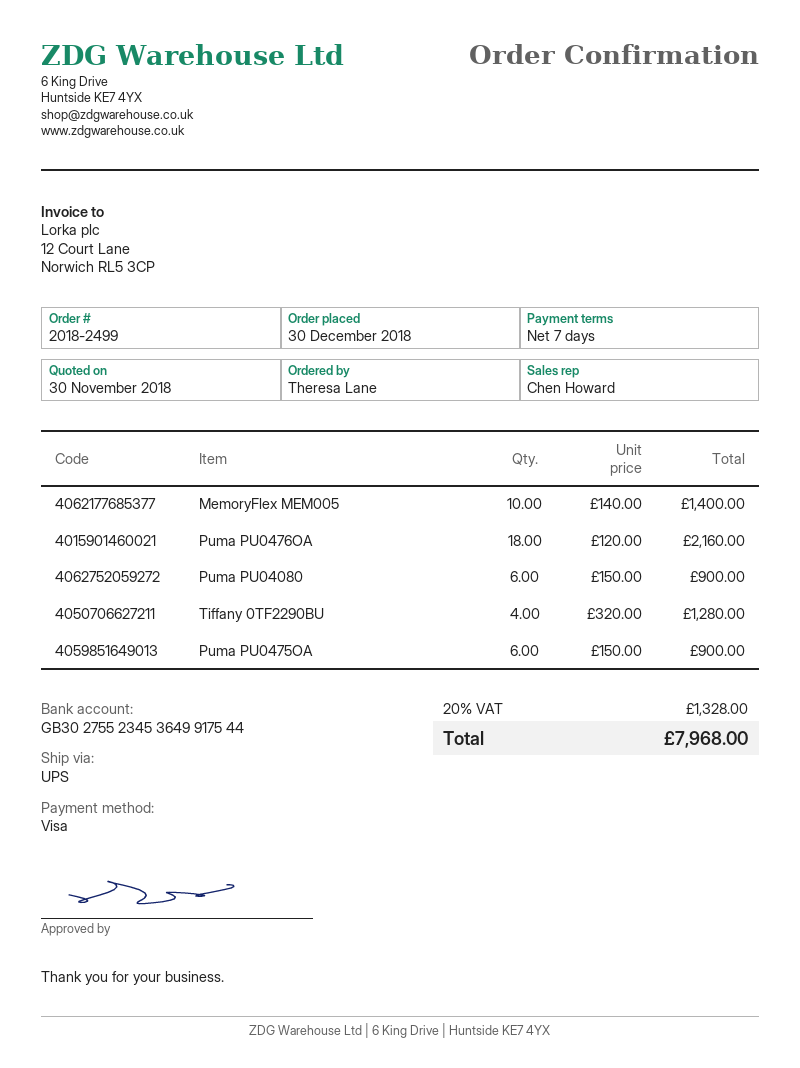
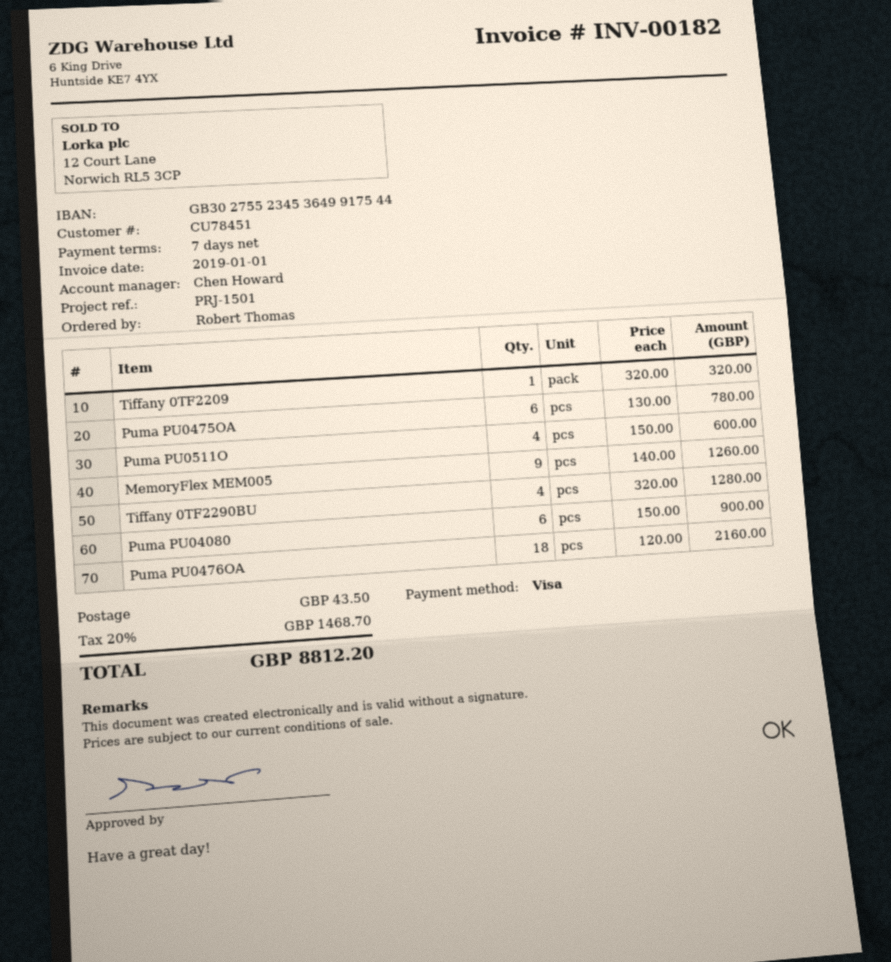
ordered by: Theresa Lane -> Robert Thomas
MemoryFlex MEM005: 10 x 140.00 = 1400.00 -> 9 x 140.00 = 1260.00
Puma PU0475OA: 6 x 150.00 = 900.00 -> 6 x 130.00 = 780.00
Tiffany 0TF2209: none -> 1 x 320.00 = 320.00
Puma PU0511O: none -> 4 x 150.00 = 600.00
shipping: none -> 43.50
tax: 20% = 1328.00 -> 20% = 1468.70
total: 7968.00 -> 8812.20

